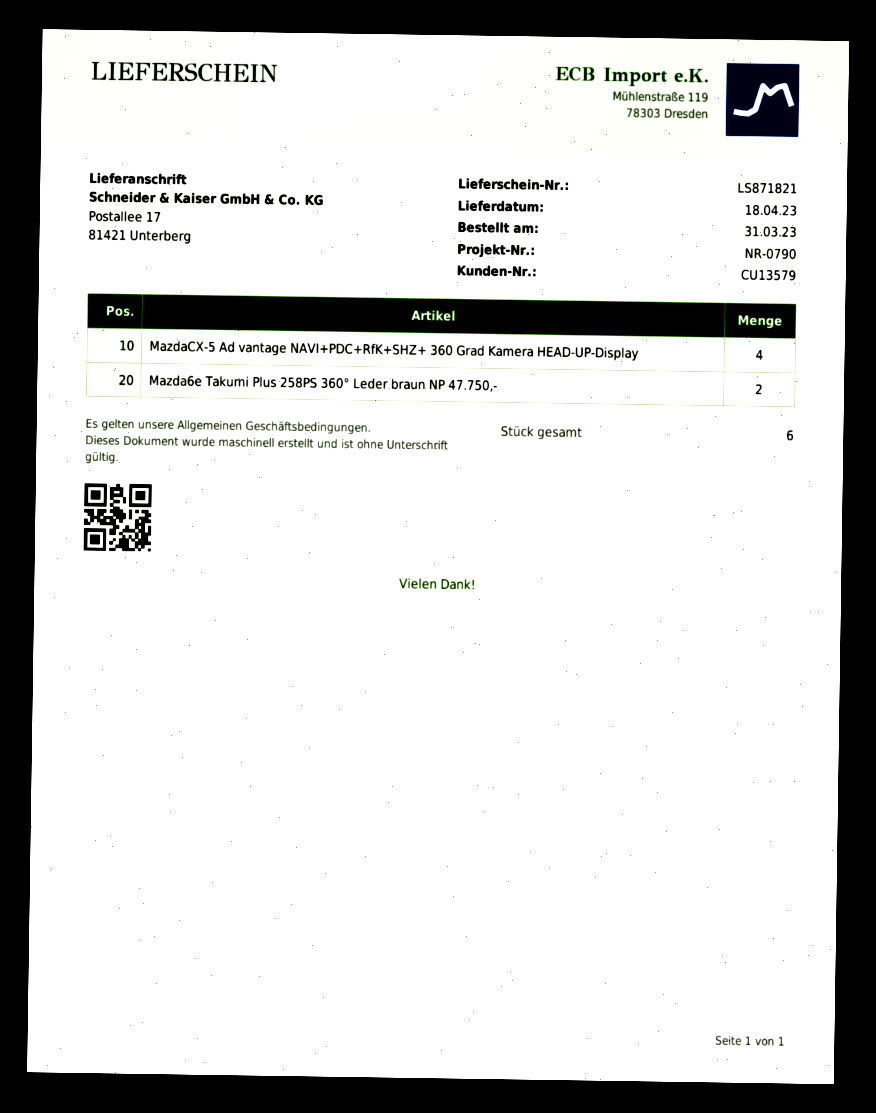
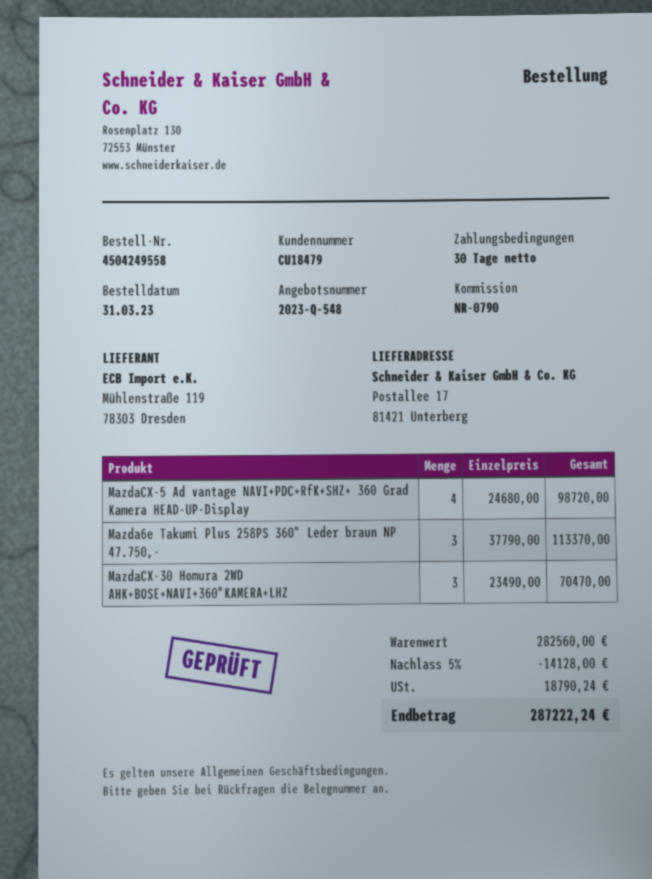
customer number: CU13579 -> CU18479
Mazda6e Takumi Plus 258PS 360° Leder braun NP 47.750,-: 2 -> 3
MazdaCX-30 Homura 2WD AHK+BOSE+NAVI+360°KAMERA+LHZ: none -> 3

